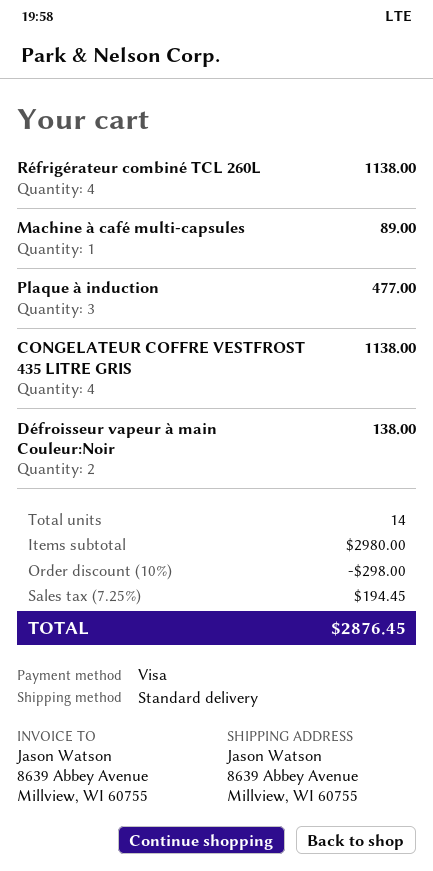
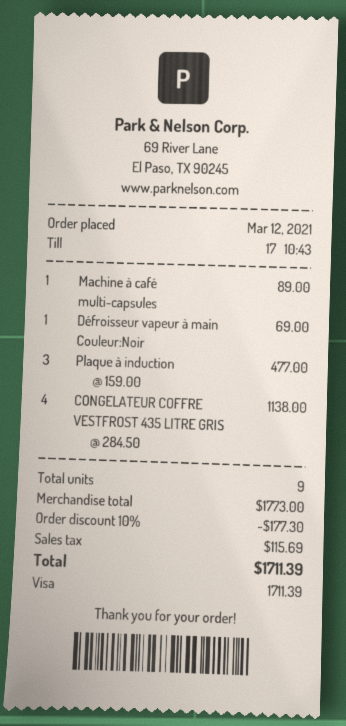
Réfrigérateur combiné TCL 260L: 4 for 1138.00 -> none
Défroisseur vapeur à main Couleur:Noir: 2 for 138.00 -> 1 for 69.00
total quantity: 14 -> 9
subtotal: 2980.00 -> 1773.00
discount: 10% = 298.00 -> 10% = 177.30
tax: 194.45 -> 115.69
total: 2876.45 -> 1711.39

